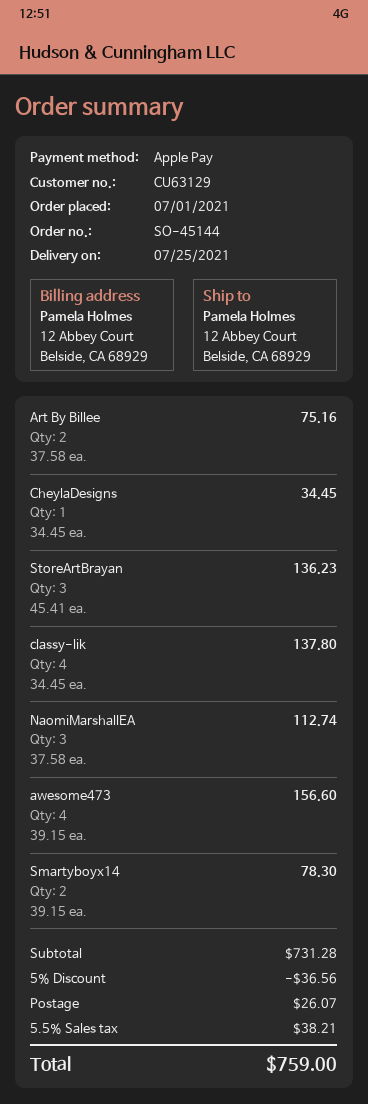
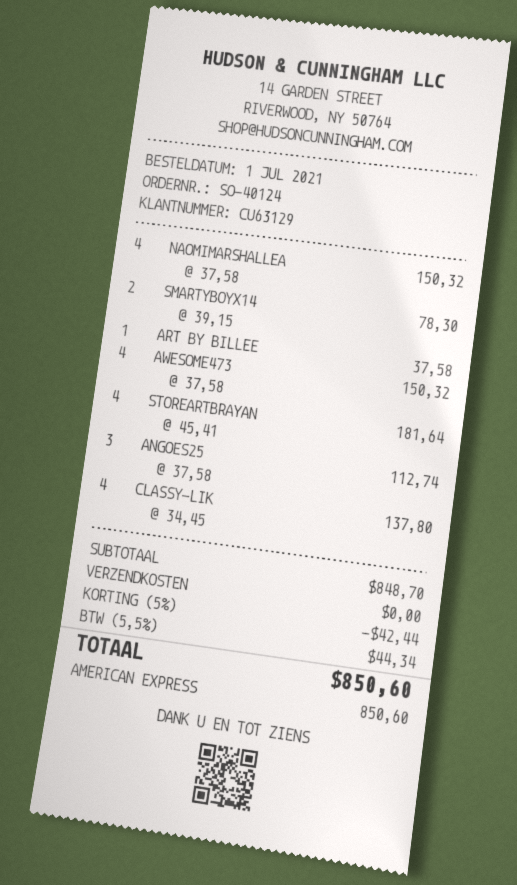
order number: SO-45144 -> SO-40124
payment method: Apple Pay -> American Express
Art By Billee: 2 x 37.58 = 75.16 -> 1 x 37.58 = 37.58
CheylaDesigns: 1 x 34.45 = 34.45 -> none
StoreArtBrayan: 3 x 45.41 = 136.23 -> 4 x 45.41 = 181.64
NaomiMarshallEA: 3 x 37.58 = 112.74 -> 4 x 37.58 = 150.32
awesome473: 4 x 39.15 = 156.60 -> 4 x 37.58 = 150.32
ANGOES25: none -> 3 x 37.58 = 112.74
subtotal: 731.28 -> 848.70
discount: 5% = 36.56 -> 5% = 42.44
shipping: 26.07 -> 0.00
tax: 5.5% = 38.21 -> 5.5% = 44.34
total: 759.00 -> 850.60

